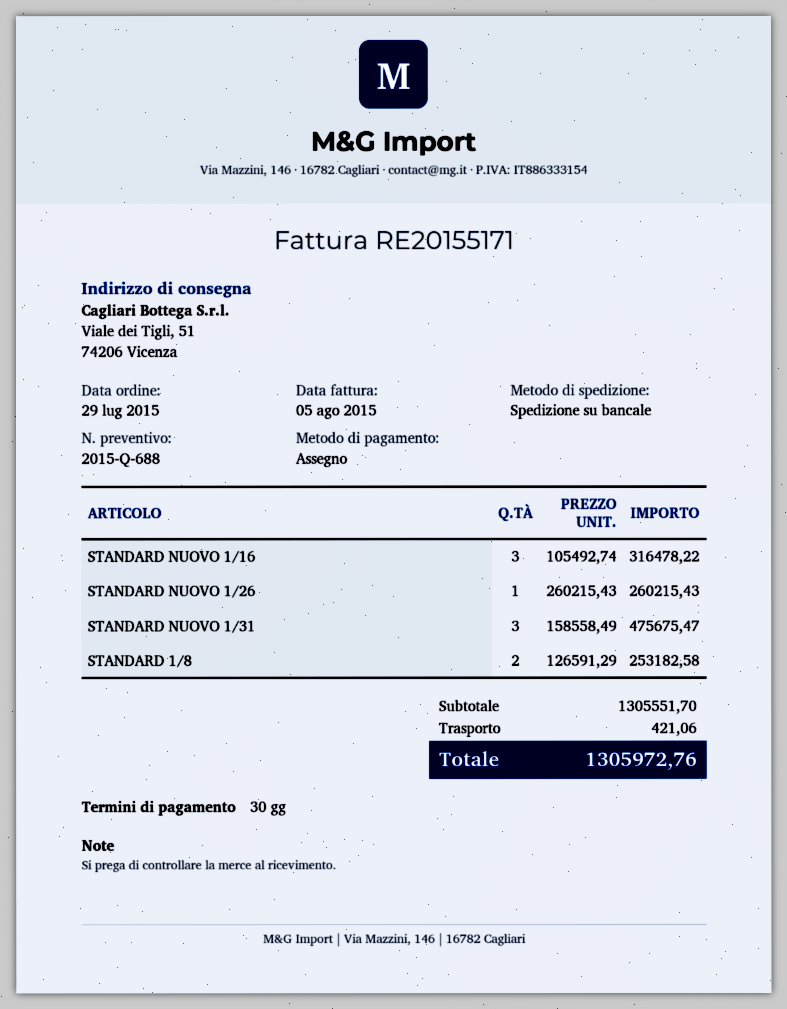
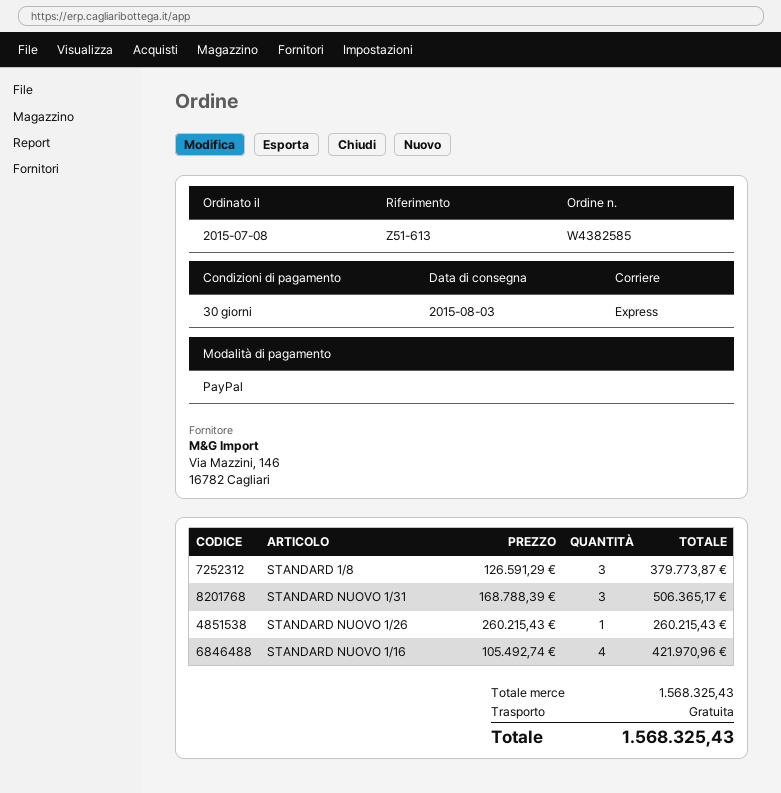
order date: 2015-07-29 -> 2015-07-08
payment method: cheque -> PayPal
shipping method: pallet freight -> express
STANDARD NUOVO 1/16: 3 x 105492.74 = 316478.22 -> 4 x 105492.74 = 421970.96
STANDARD NUOVO 1/31: 3 x 158558.49 = 475675.47 -> 3 x 168788.39 = 506365.17
STANDARD 1/8: 2 x 126591.29 = 253182.58 -> 3 x 126591.29 = 379773.87
subtotal: 1305551.70 -> 1568325.43
shipping: 421.06 -> 0.00
total: 1305972.76 -> 1568325.43

